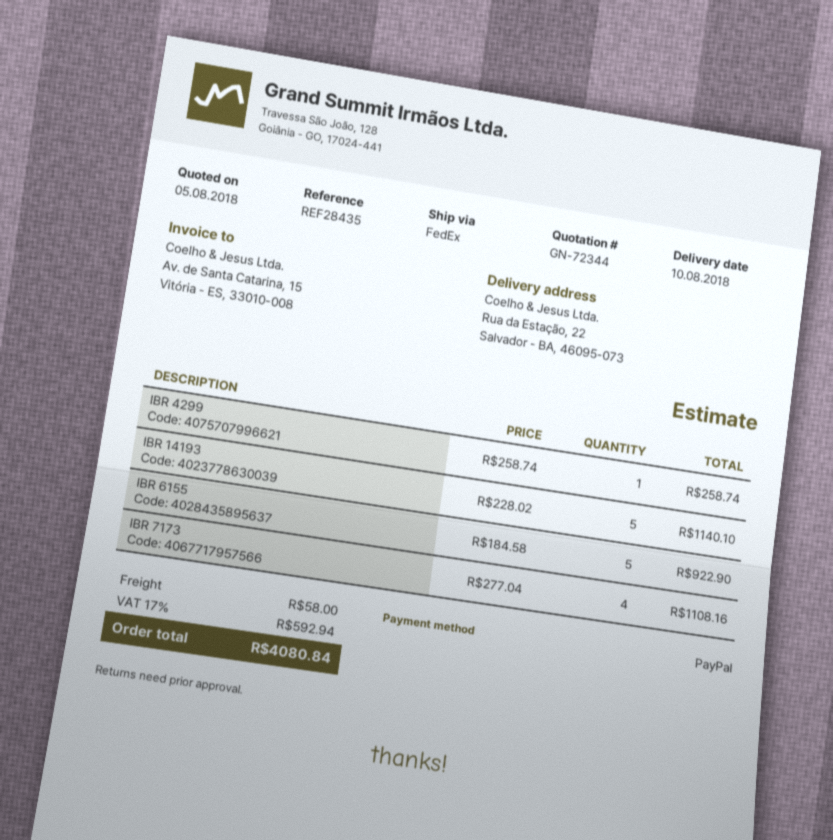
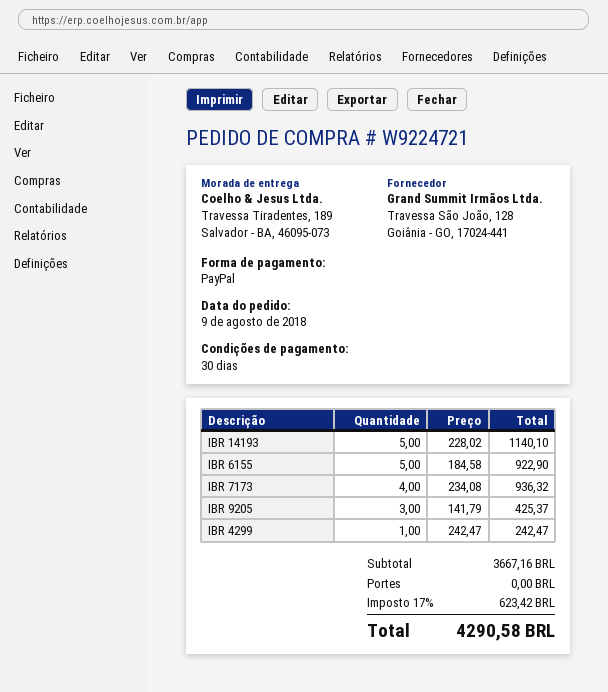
ship to: Rua da Estação, 22, Salvador - BA, 46095-073 -> Travessa Tiradentes, 189, Salvador - BA, 46095-073
IBR 4299: 1 x 258.74 = 258.74 -> 1 x 242.47 = 242.47
IBR 7173: 4 x 277.04 = 1108.16 -> 4 x 234.08 = 936.32
IBR 9205: none -> 3 x 141.79 = 425.37
shipping: 58.00 -> 0.00
tax: 17% = 592.94 -> 17% = 623.42
total: 4080.84 -> 4290.58

